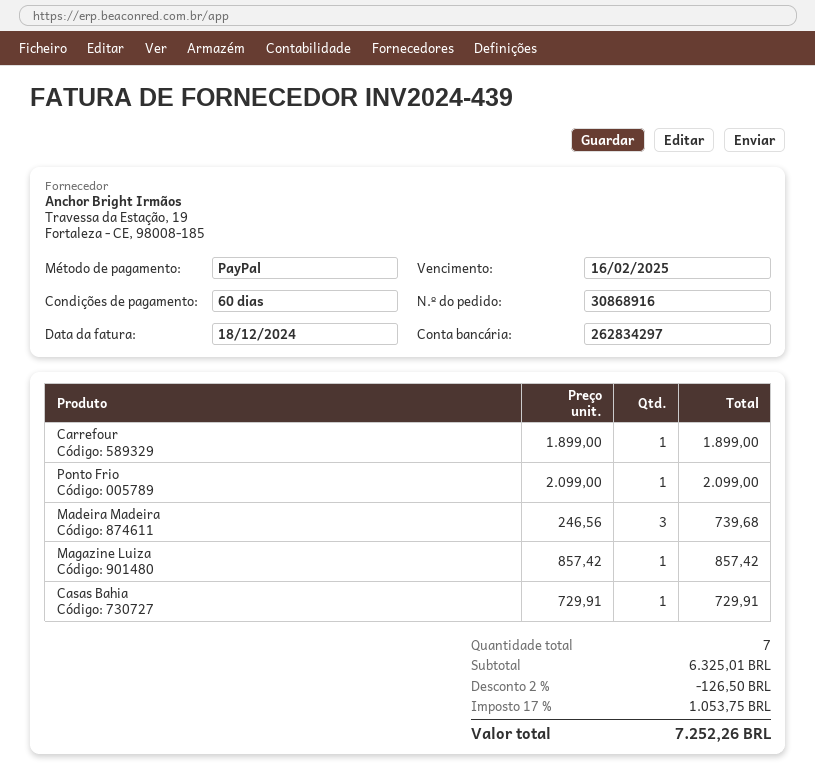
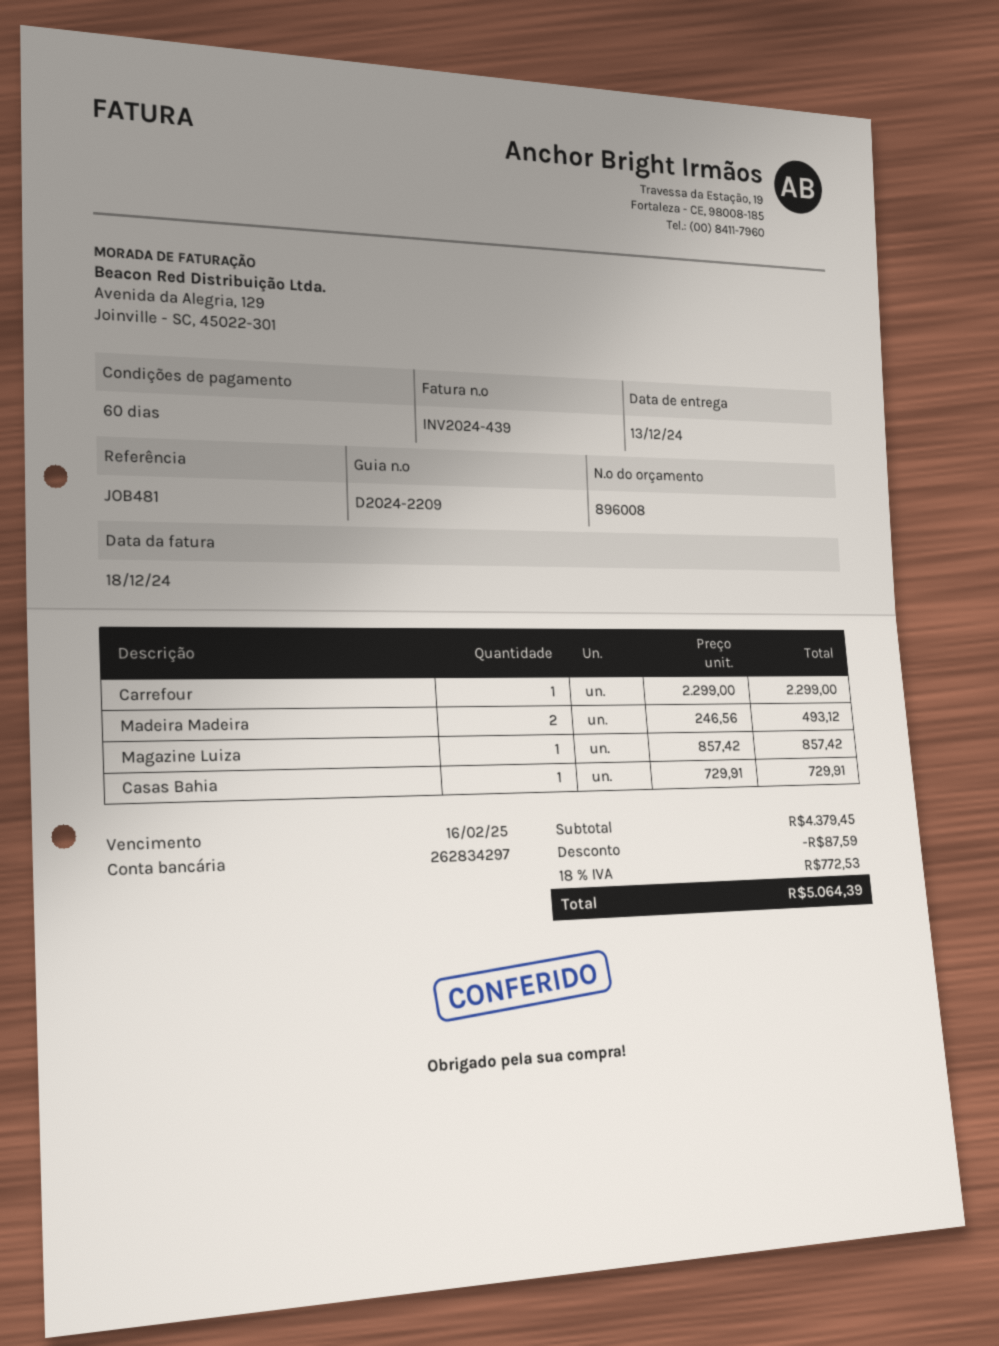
Carrefour: 1 x 1899.00 = 1899.00 -> 1 x 2299.00 = 2299.00
Ponto Frio: 1 x 2099.00 = 2099.00 -> none
Madeira Madeira: 3 x 246.56 = 739.68 -> 2 x 246.56 = 493.12
subtotal: 6325.01 -> 4379.45
discount: 126.50 -> 87.59
tax: 17% = 1053.75 -> 18% = 772.53
total: 7252.26 -> 5064.39

